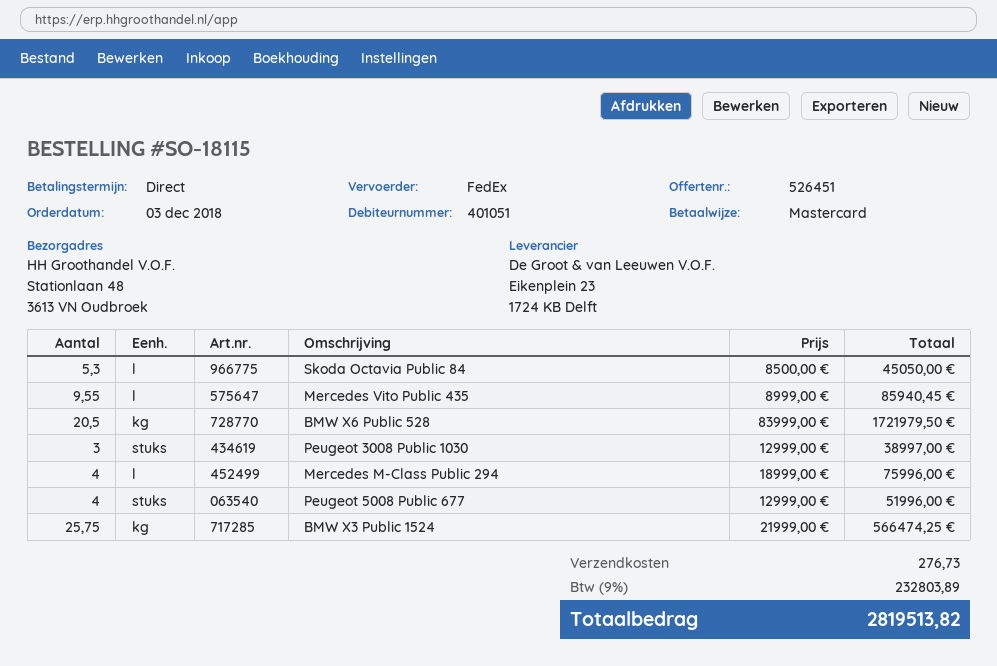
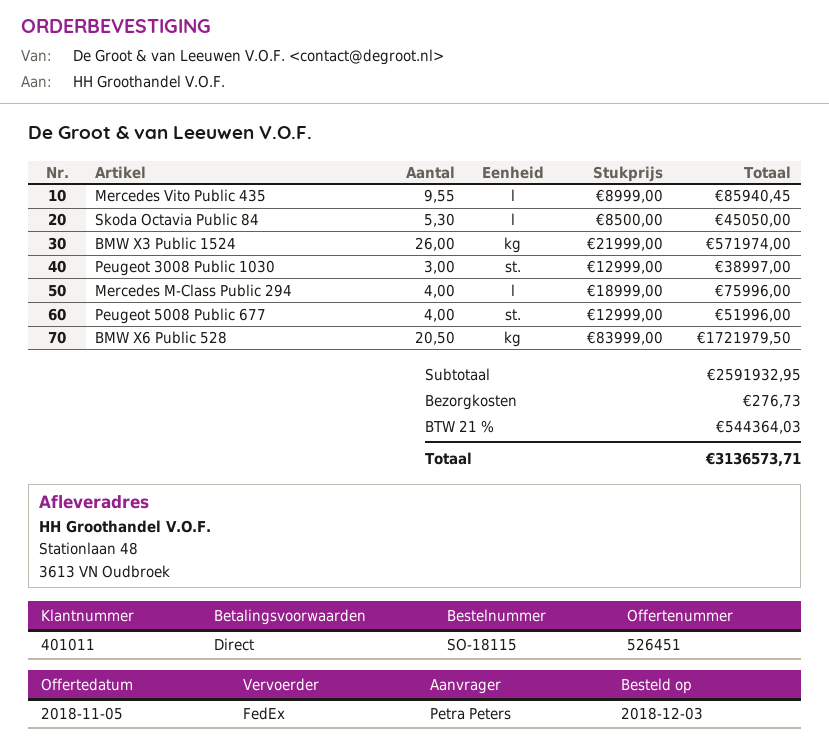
customer number: 401051 -> 401011
BMW X3 Public 1524: 25.75 x 21999.00 = 566474.25 -> 26 x 21999.00 = 571974.00
tax: 9% = 232803.89 -> 21% = 544364.03
total: 2819513.82 -> 3136573.71

